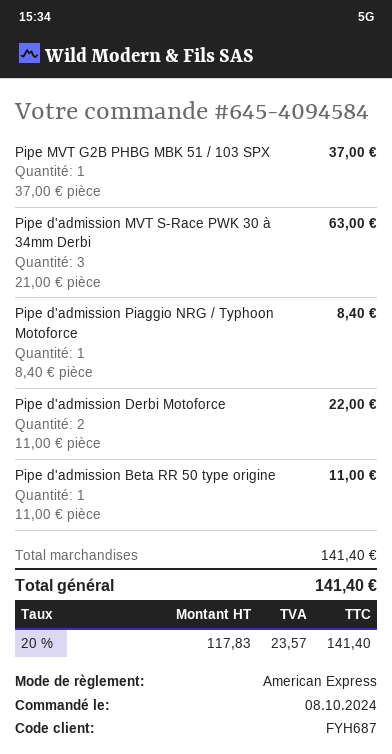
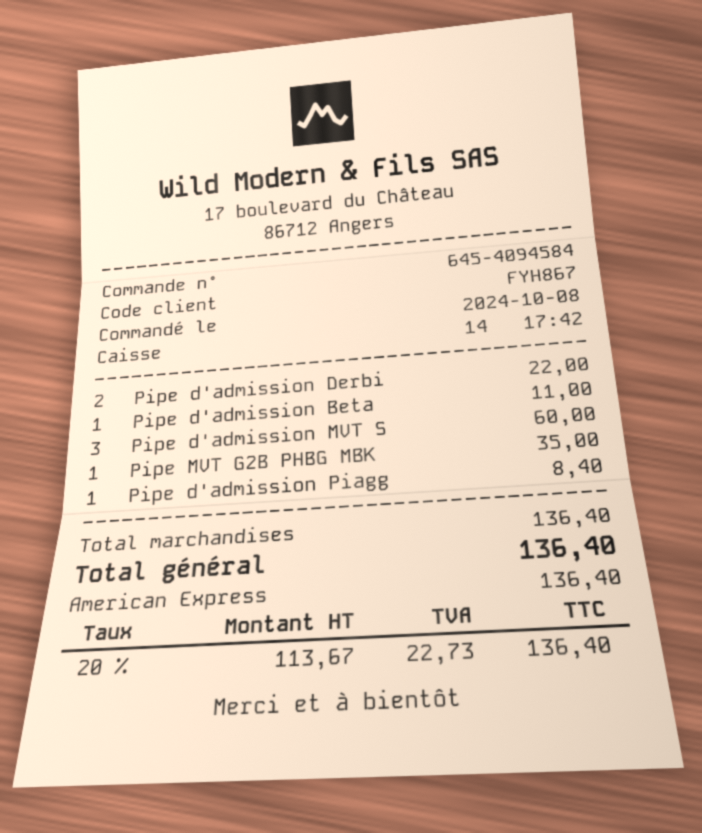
customer number: FYH687 -> FYH867
Pipe MVT G2B PHBG MBK 51 / 103 SPX: 1 for 37.00 -> 1 for 35.00
Pipe d'admission MVT S-Race PWK 30 à 34mm Derbi: 3 for 63.00 -> 3 for 60.00
subtotal: 141.40 -> 136.40
net: 117.83 -> 113.67
tax: 20% = 23.57 -> 20% = 22.73
total: 141.40 -> 136.40

